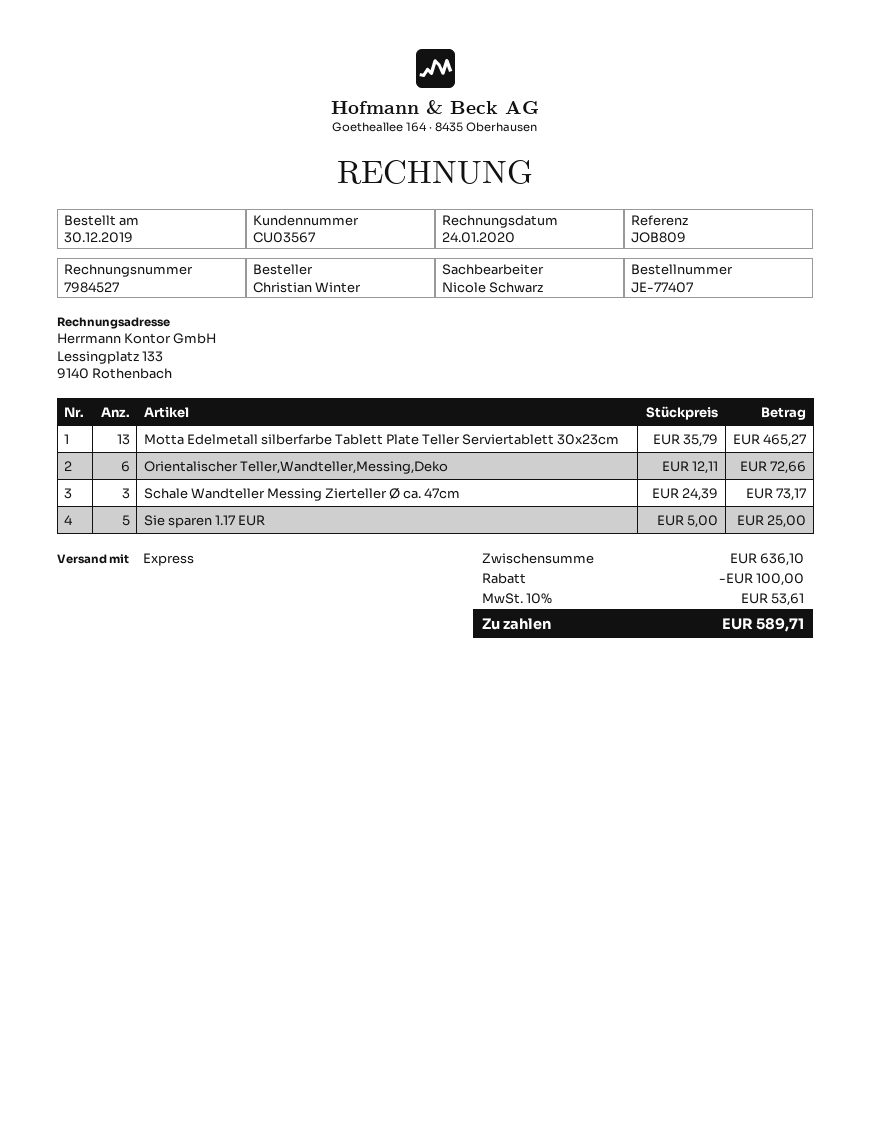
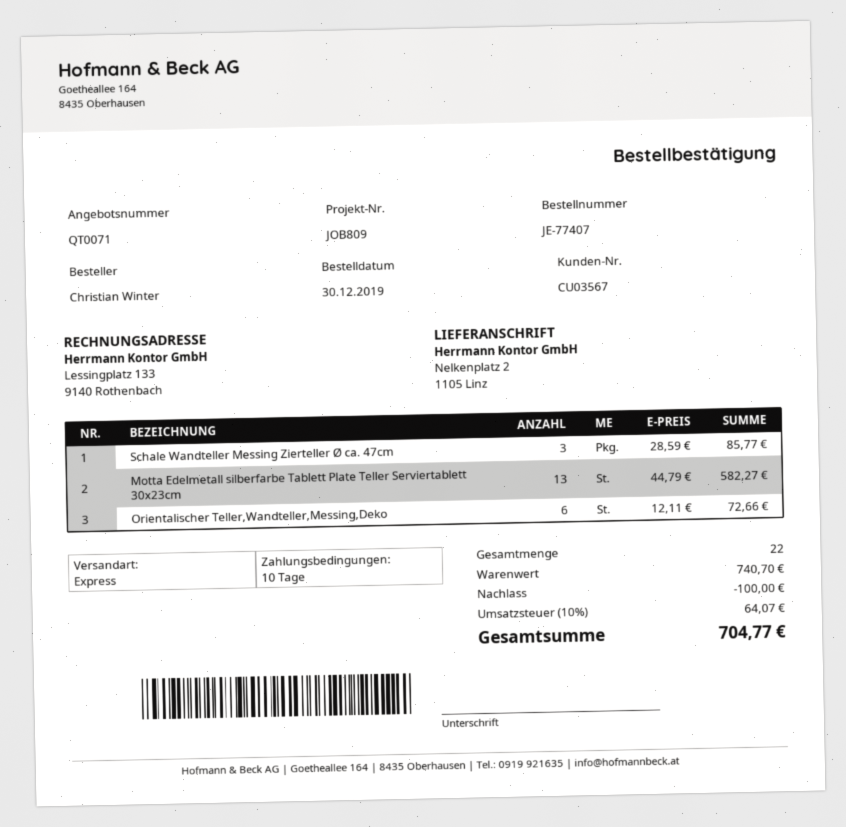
Motta Edelmetall silberfarbe Tablett Plate Teller Serviertablett 30x23cm: 13 x 35.79 = 465.27 -> 13 x 44.79 = 582.27
Schale Wandteller Messing Zierteller Ø ca. 47cm: 3 x 24.39 = 73.17 -> 3 x 28.59 = 85.77
Sie sparen 1.17 EUR: 5 x 5.00 = 25.00 -> none
subtotal: 636.10 -> 740.70
tax: 10% = 53.61 -> 10% = 64.07
total: 589.71 -> 704.77

